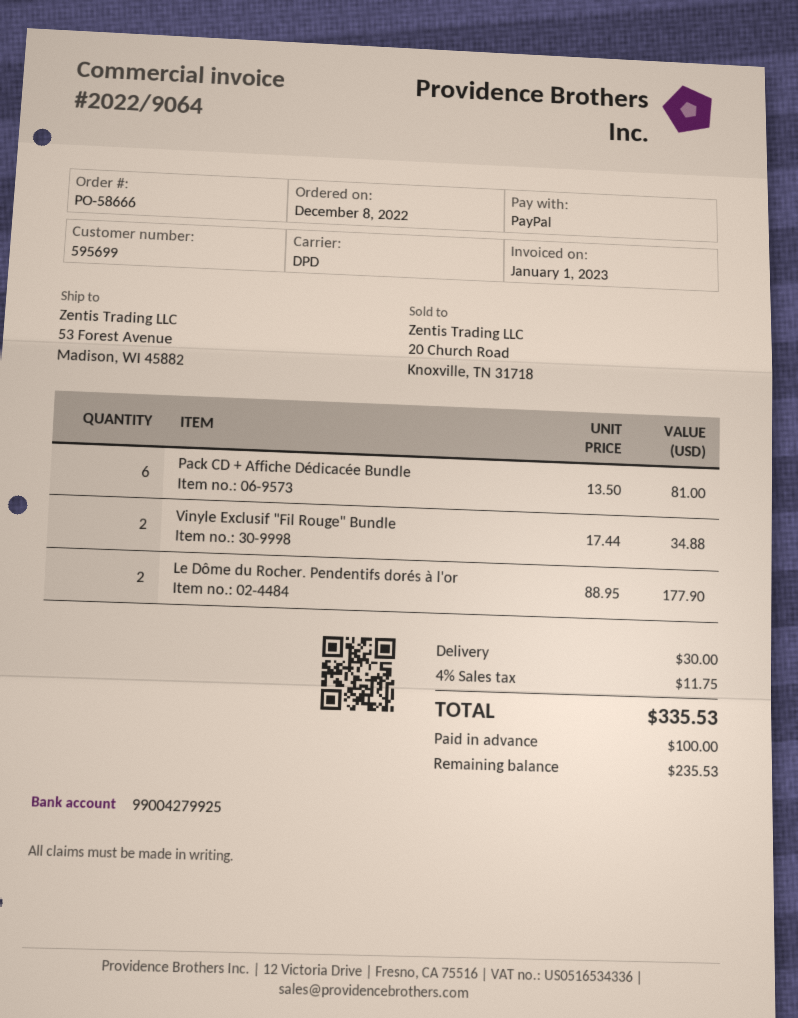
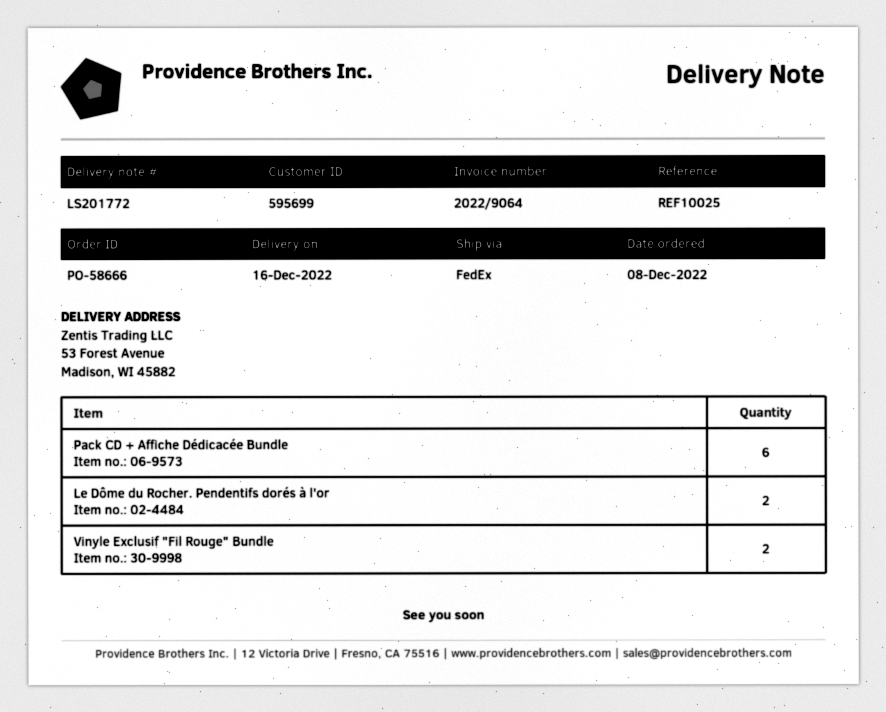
shipping method: DPD -> FedEx

